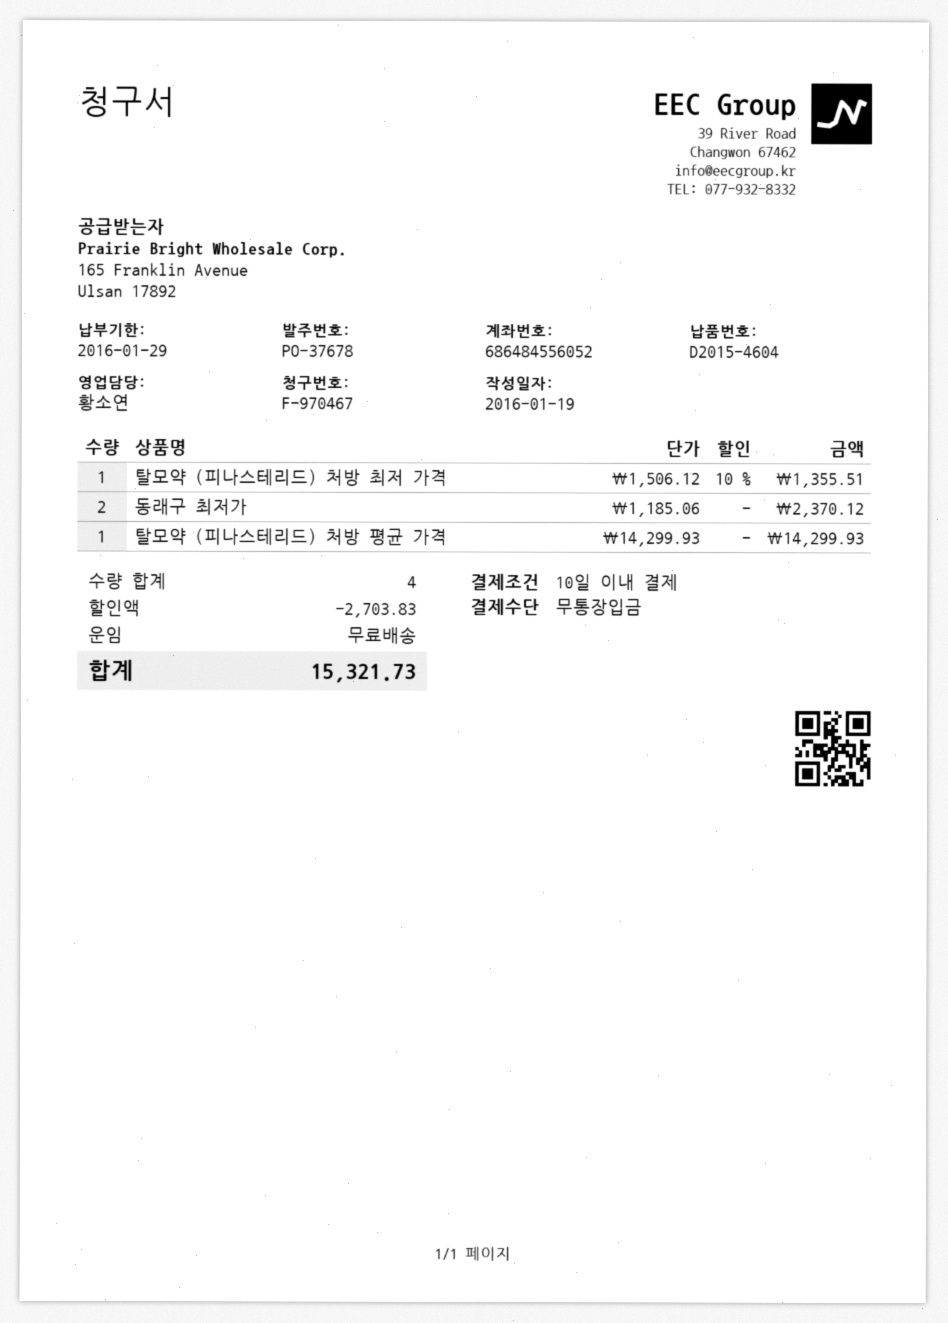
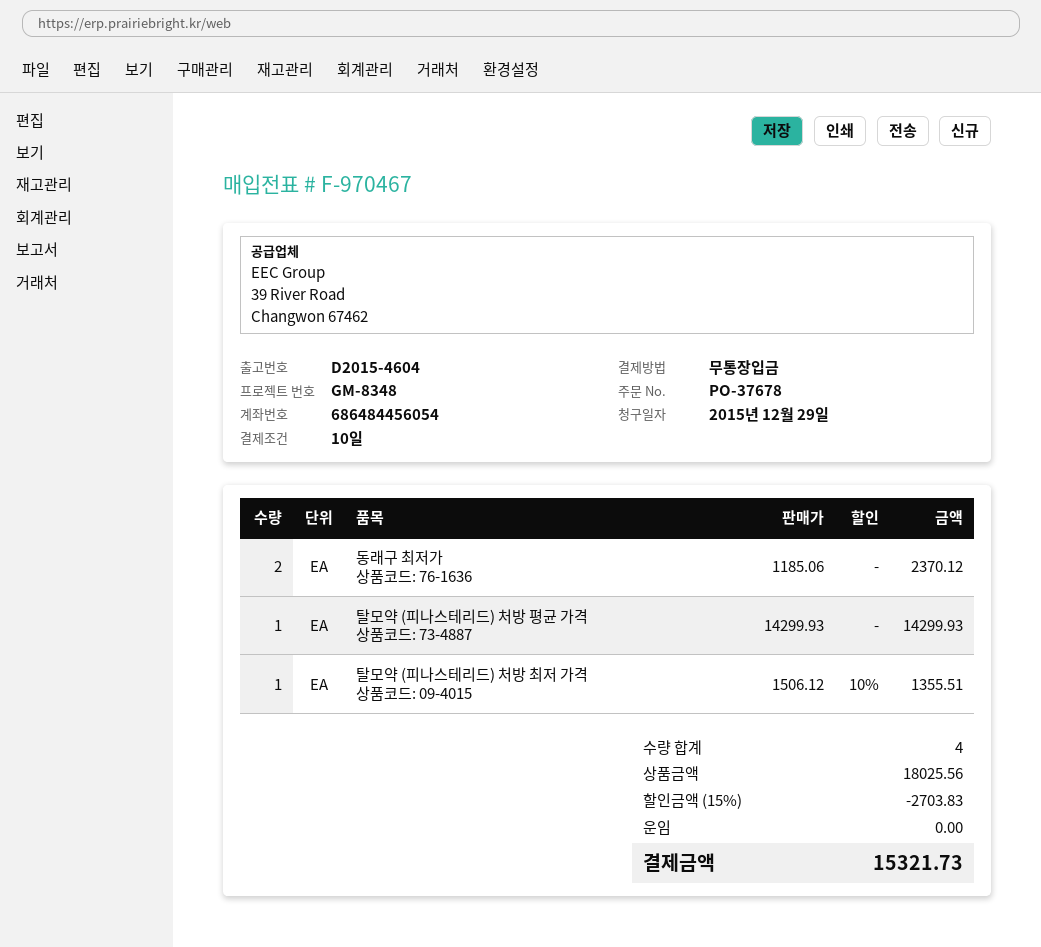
invoice date: 2016-01-19 -> 2015-12-29
bank account: 686484556052 -> 686484456054

